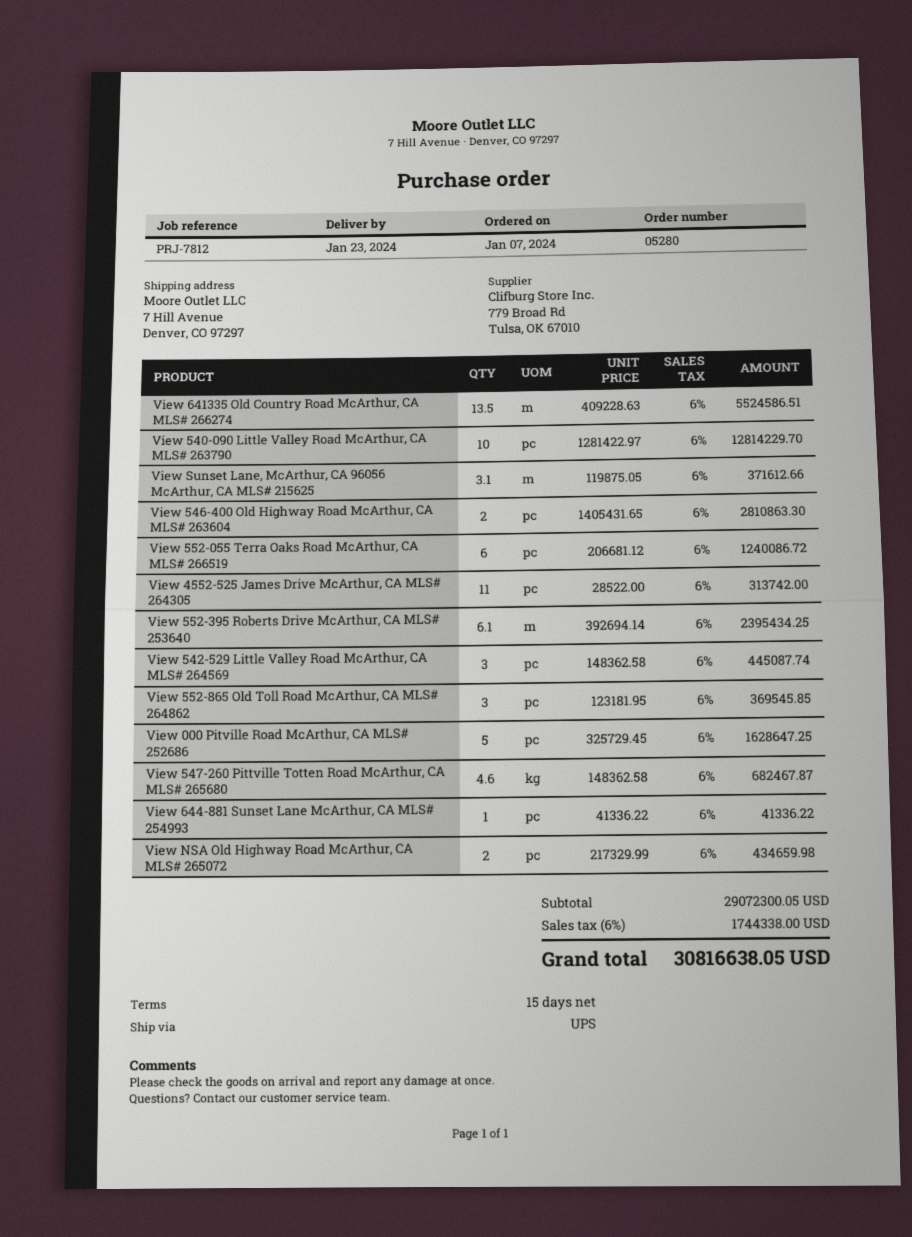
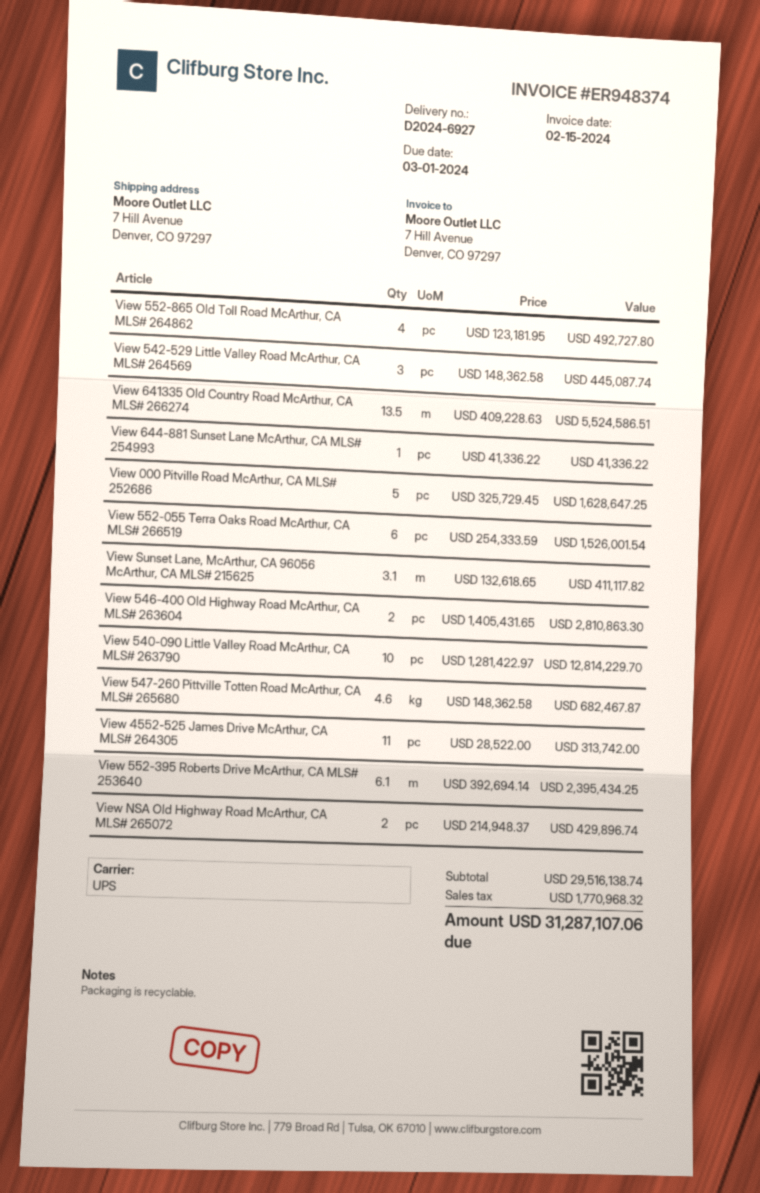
View Sunset Lane, McArthur, CA 96056 McArthur, CA MLS# 215625: 3.1 x 119875.05 = 371612.66 -> 3.1 x 132618.65 = 411117.82
View 552-055 Terra Oaks Road McArthur, CA MLS# 266519: 6 x 206681.12 = 1240086.72 -> 6 x 254333.59 = 1526001.54
View 552-865 Old Toll Road McArthur, CA MLS# 264862: 3 x 123181.95 = 369545.85 -> 4 x 123181.95 = 492727.80
View NSA Old Highway Road McArthur, CA MLS# 265072: 2 x 217329.99 = 434659.98 -> 2 x 214948.37 = 429896.74
subtotal: 29072300.05 -> 29516138.74
tax: 1744338.00 -> 1770968.32
total: 30816638.05 -> 31287107.06

